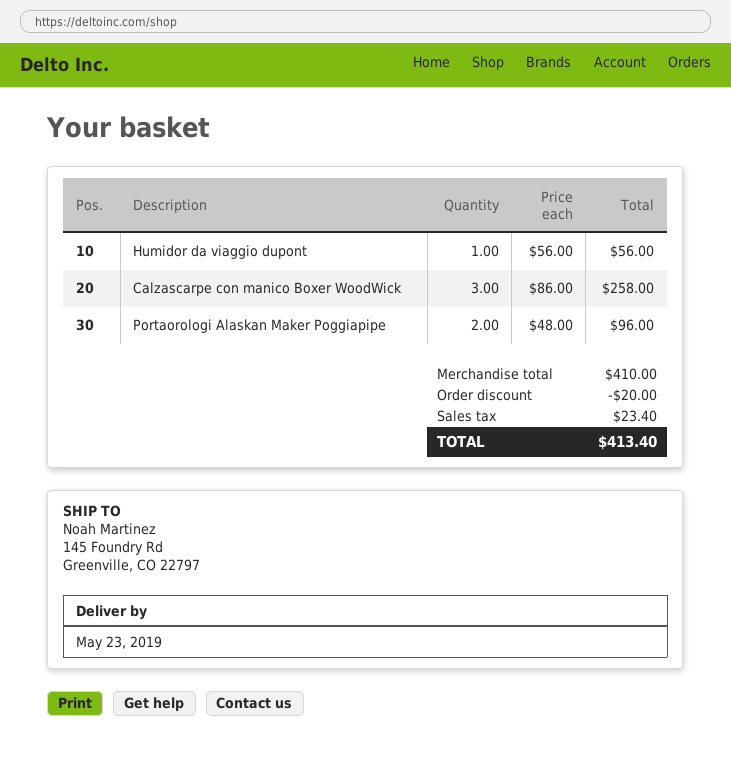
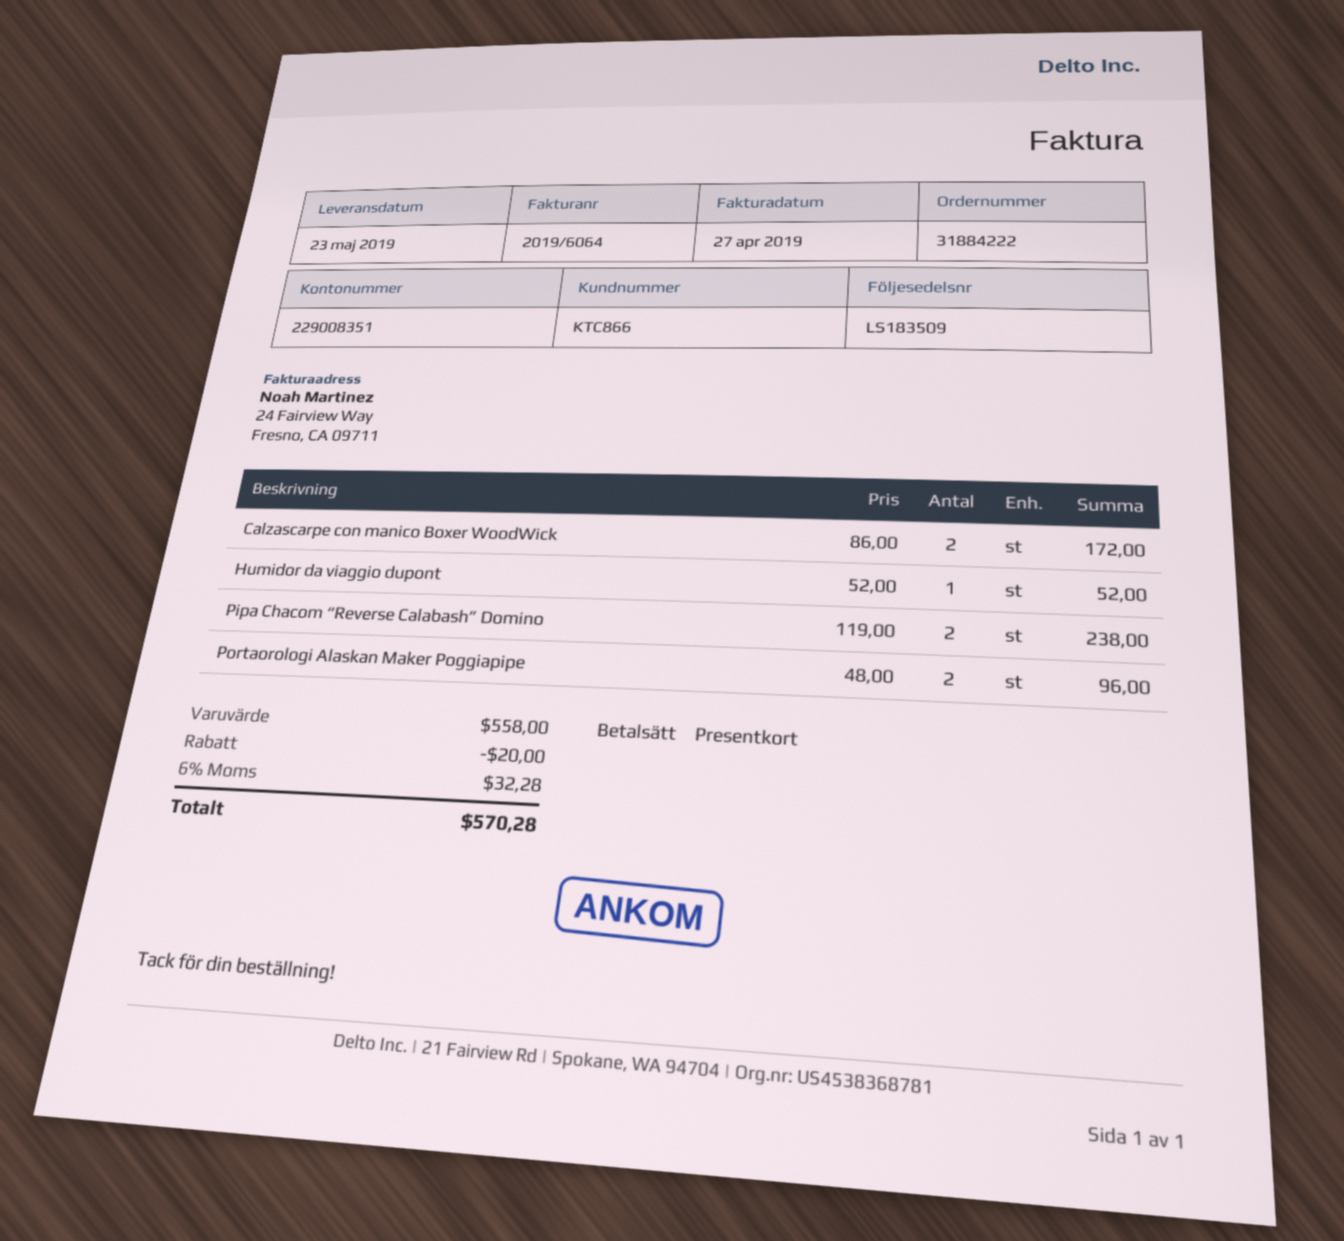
Humidor da viaggio dupont: 1 x 56.00 = 56.00 -> 1 x 52.00 = 52.00
Calzascarpe con manico Boxer WoodWick: 3 x 86.00 = 258.00 -> 2 x 86.00 = 172.00
Pipa Chacom “Reverse Calabash” Domino: none -> 2 x 119.00 = 238.00
subtotal: 410.00 -> 558.00
tax: 23.40 -> 32.28
total: 413.40 -> 570.28

